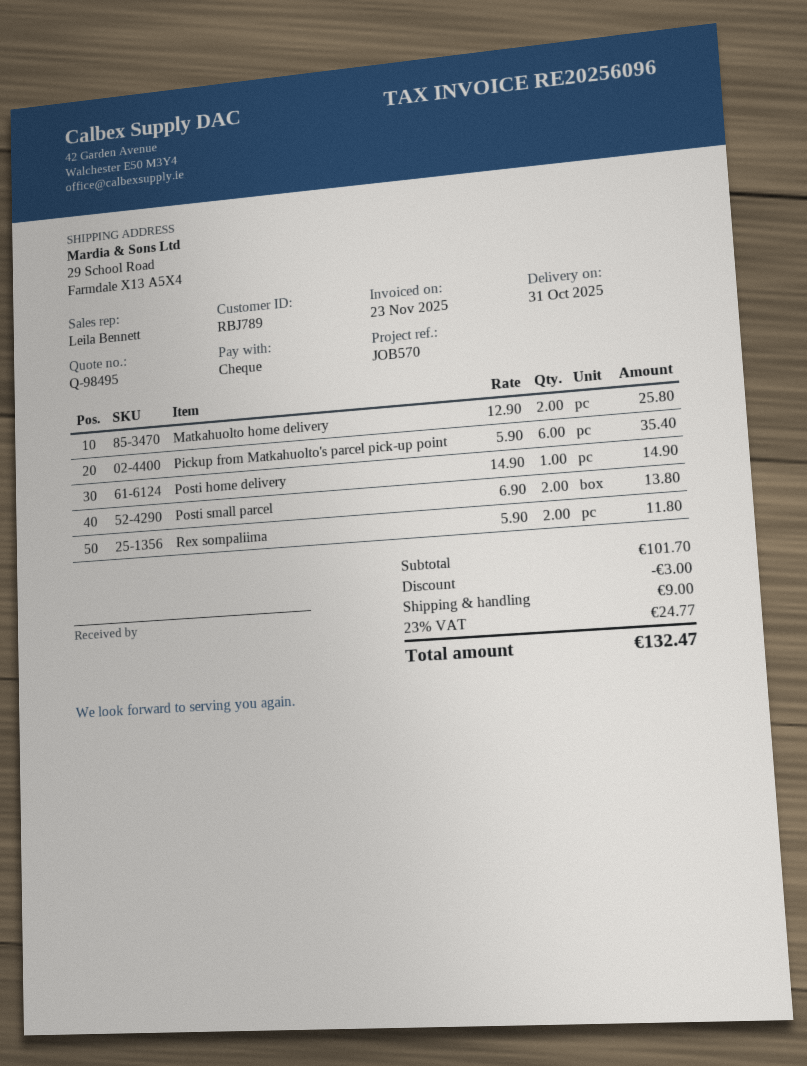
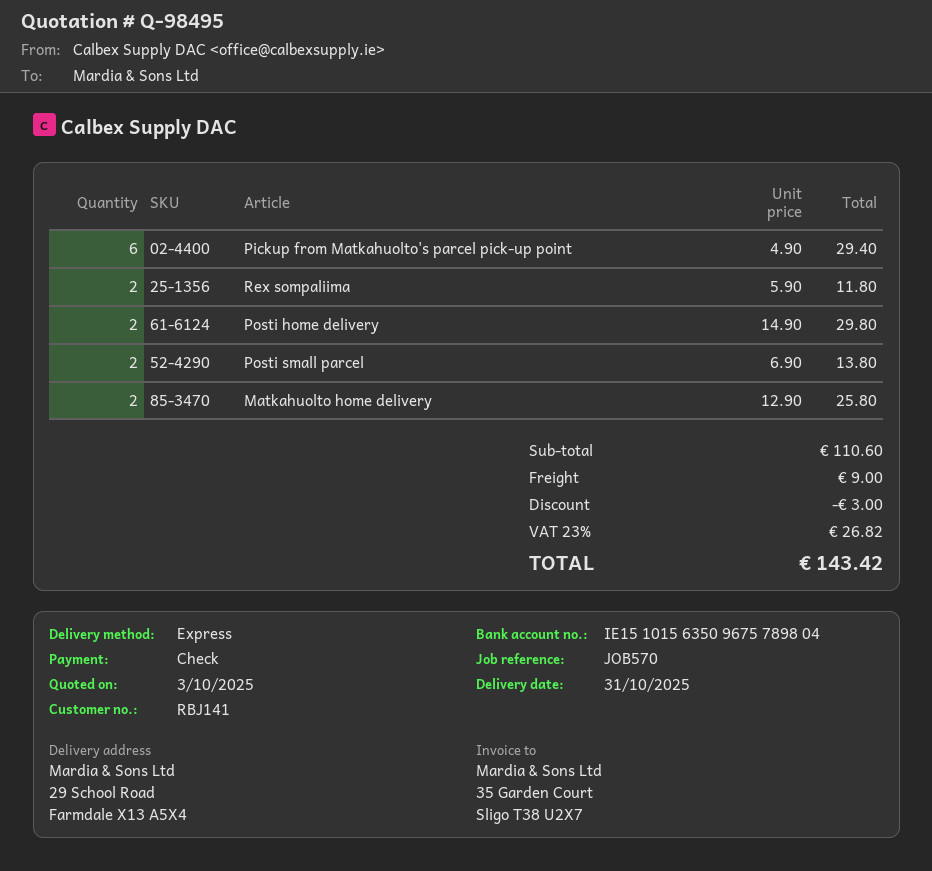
customer number: RBJ789 -> RBJ141
Pickup from Matkahuolto's parcel pick-up point: 6 x 5.90 = 35.40 -> 6 x 4.90 = 29.40
Posti home delivery: 1 x 14.90 = 14.90 -> 2 x 14.90 = 29.80
subtotal: 101.70 -> 110.60
tax: 23% = 24.77 -> 23% = 26.82
total: 132.47 -> 143.42

